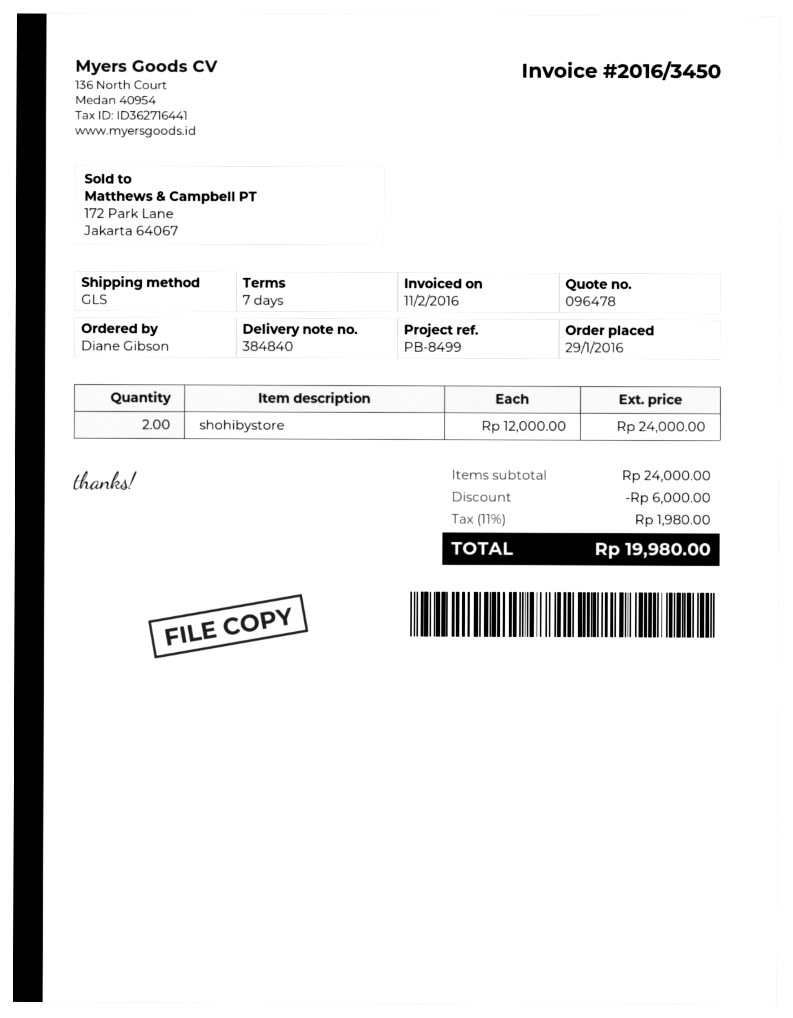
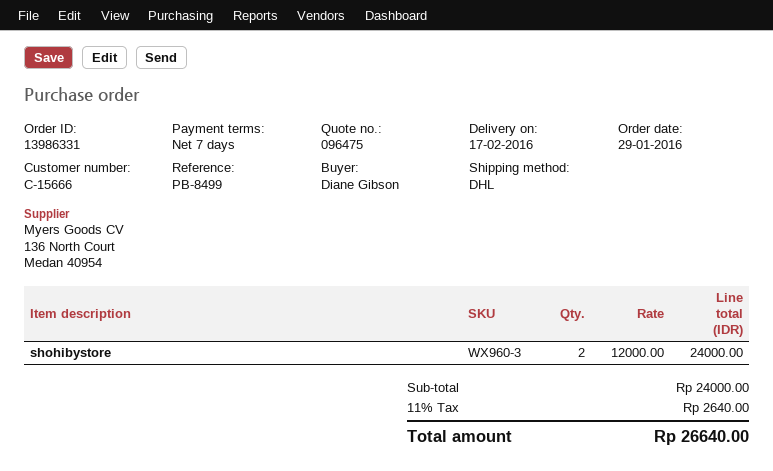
quote number: 096478 -> 096475
shipping method: GLS -> DHL
discount: 6000.00 -> none
tax: 11% = 1980.00 -> 11% = 2640.00
total: 19980.00 -> 26640.00

